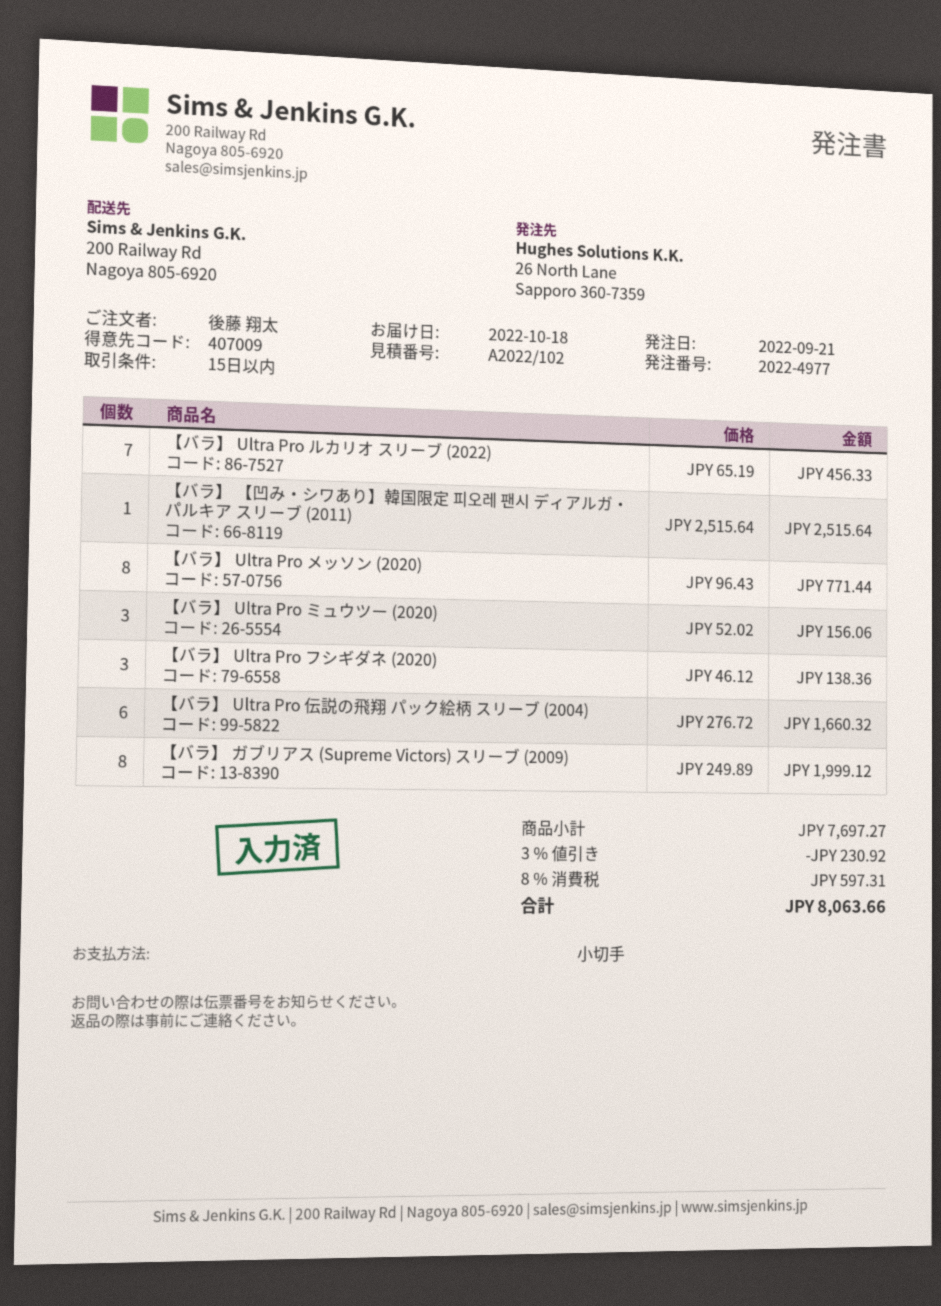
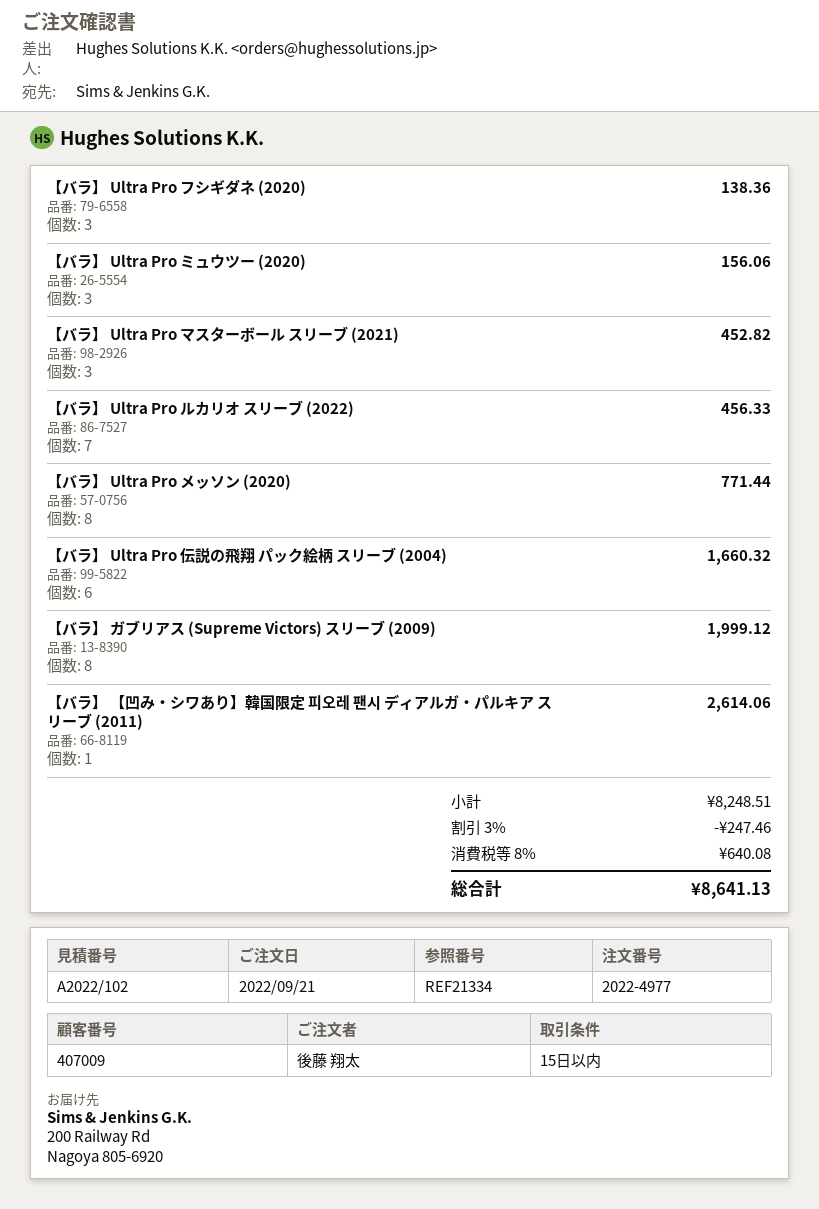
【バラ】 【凹み・シワあり】韓国限定 피오레 팬시 ディアルガ・パルキア スリーブ (2011): 1 for 2515.64 -> 1 for 2614.06
【バラ】 Ultra Pro マスターボール スリーブ (2021): none -> 3 for 452.82
subtotal: 7697.27 -> 8248.51
discount: 3% = 230.92 -> 3% = 247.46
tax: 8% = 597.31 -> 8% = 640.08
total: 8063.66 -> 8641.13

